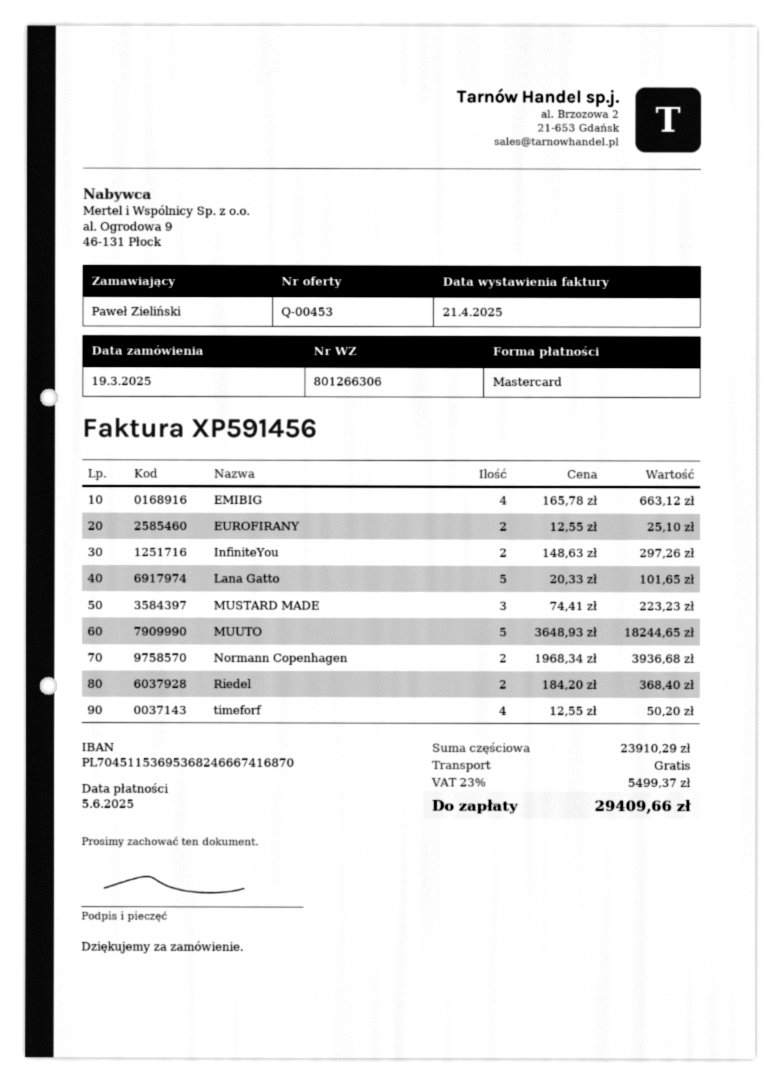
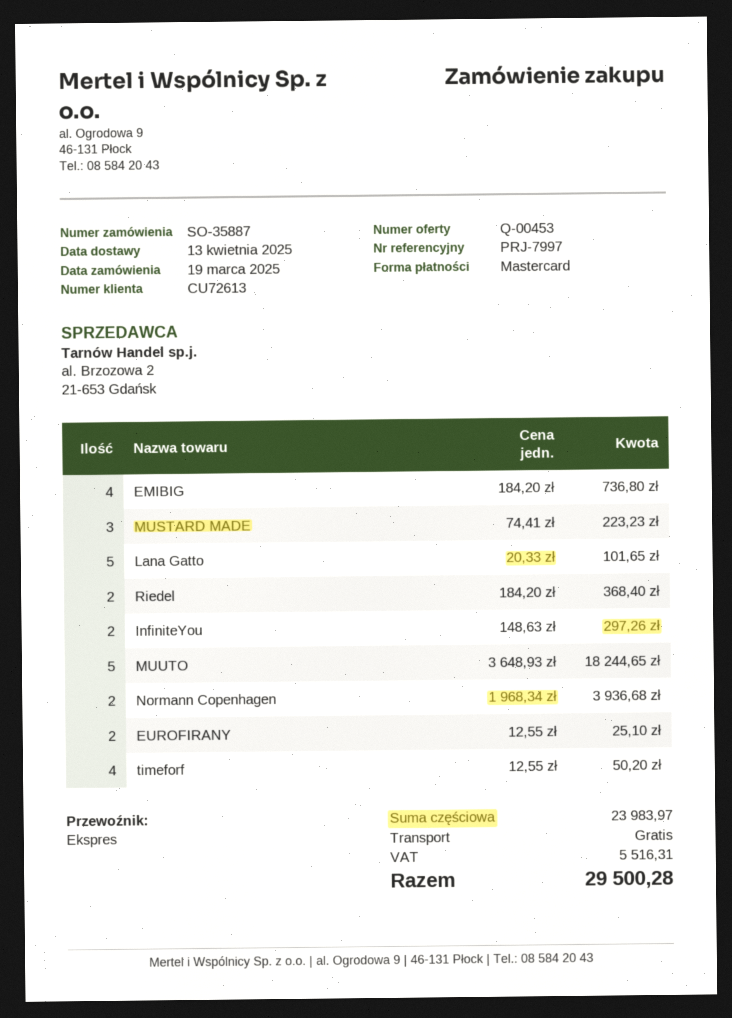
EMIBIG: 4 x 165.78 = 663.12 -> 4 x 184.20 = 736.80
subtotal: 23910.29 -> 23983.97
tax: 5499.37 -> 5516.31
total: 29409.66 -> 29500.28

